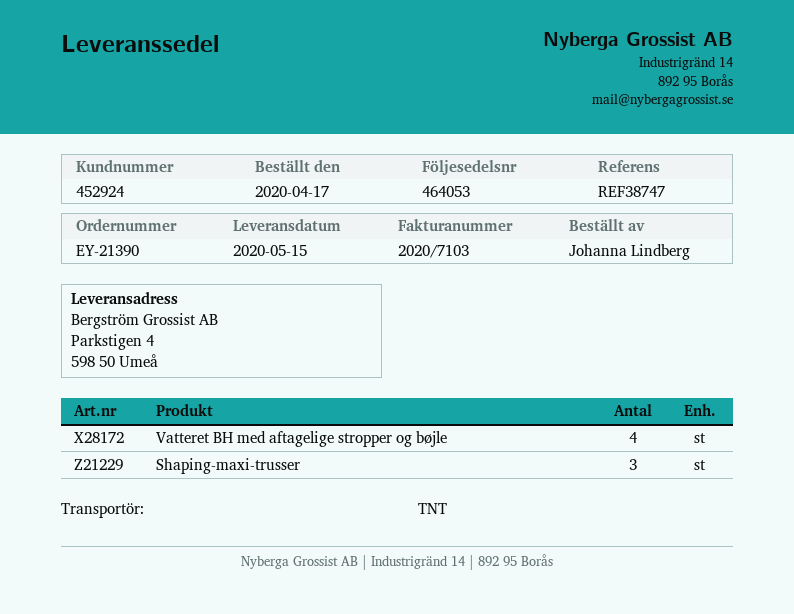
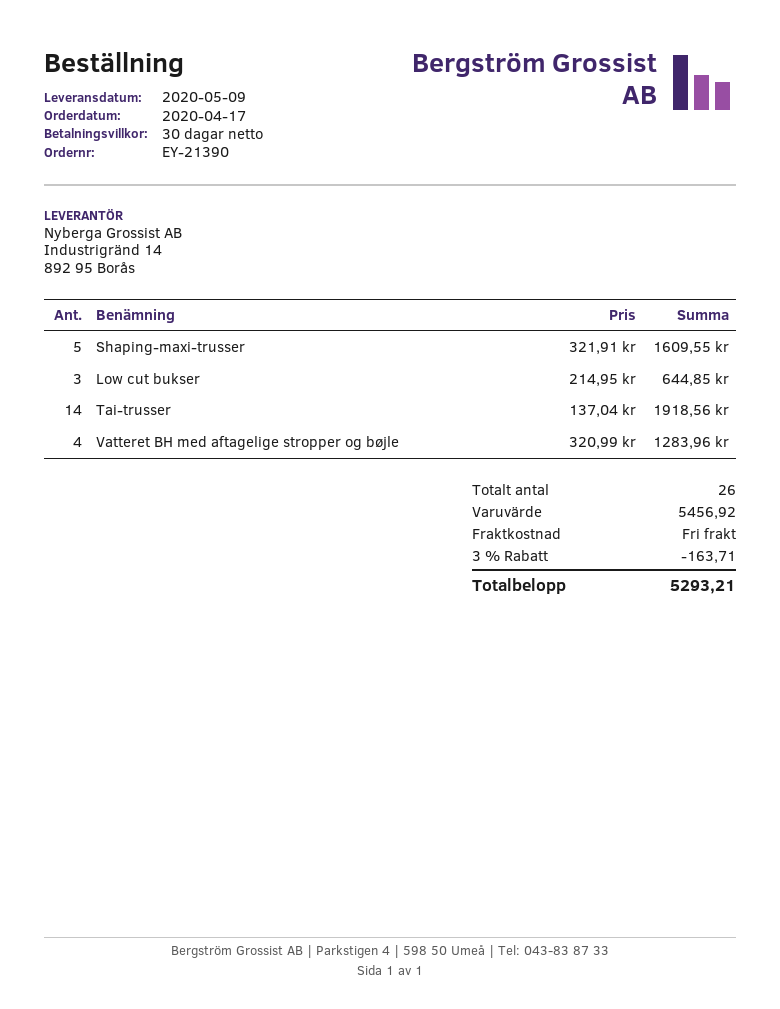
delivery date: 2020-05-15 -> 2020-05-09
Shaping-maxi-trusser: 3 -> 5
Low cut bukser: none -> 3
Tai-trusser: none -> 14

